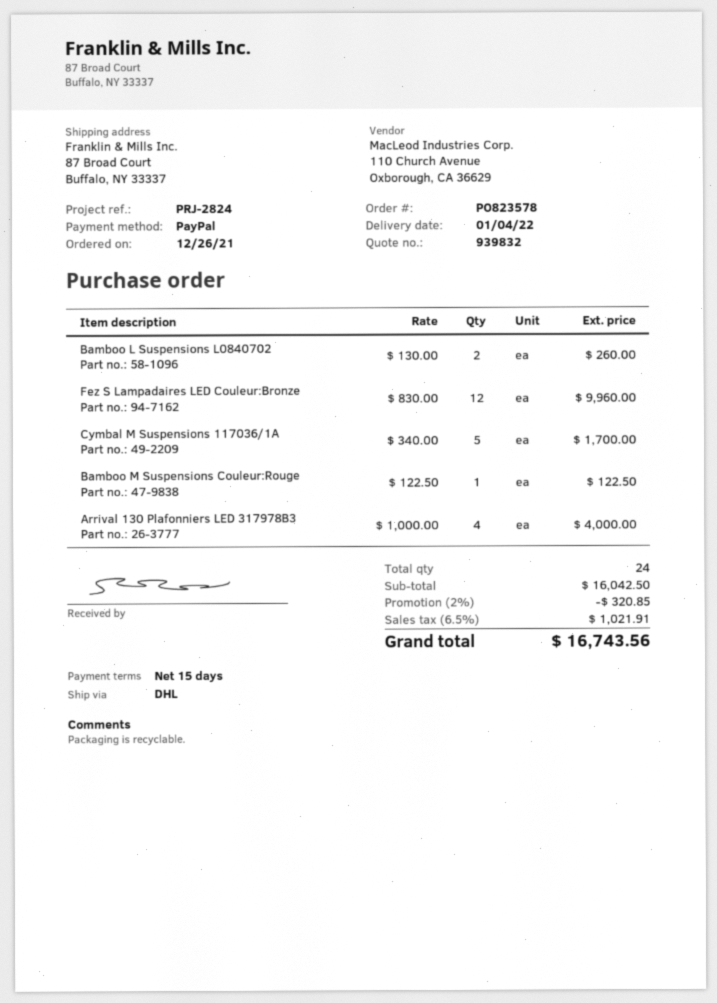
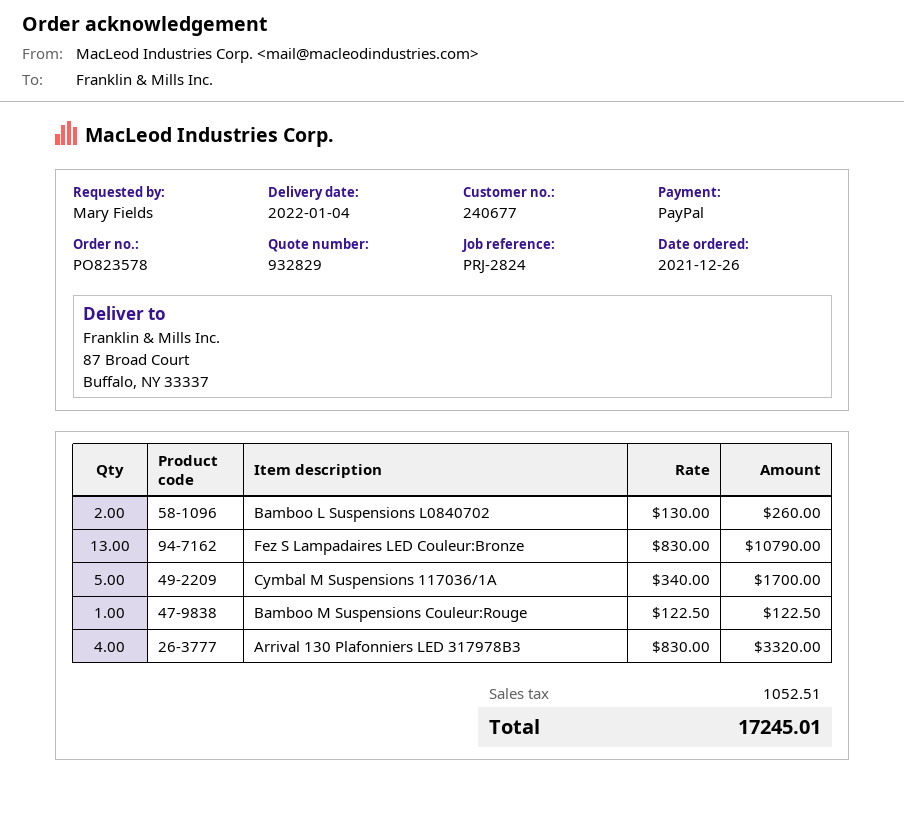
quote number: 939832 -> 932829
Fez S Lampadaires LED Couleur:Bronze: 12 x 830.00 = 9960.00 -> 13 x 830.00 = 10790.00
Arrival 130 Plafonniers LED 317978B3: 4 x 1000.00 = 4000.00 -> 4 x 830.00 = 3320.00
discount: 2% = 320.85 -> none
tax: 1021.91 -> 1052.51
total: 16743.56 -> 17245.01

